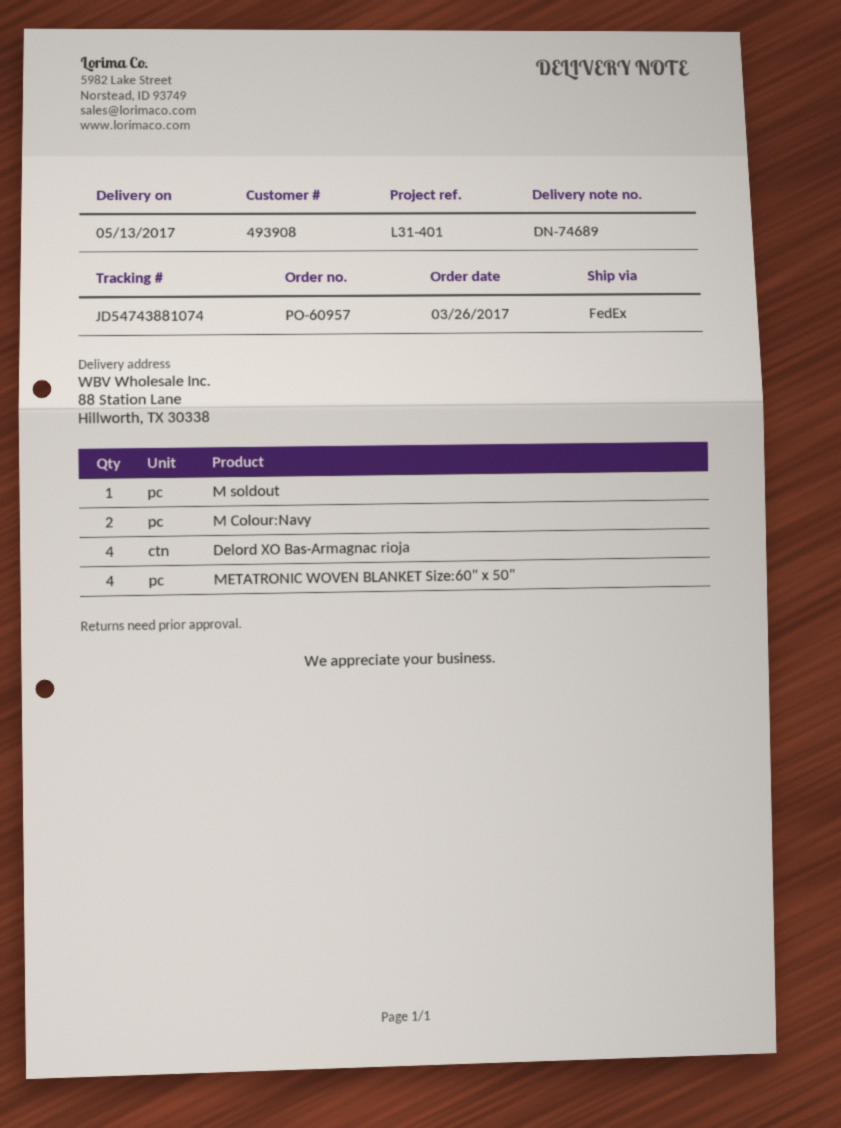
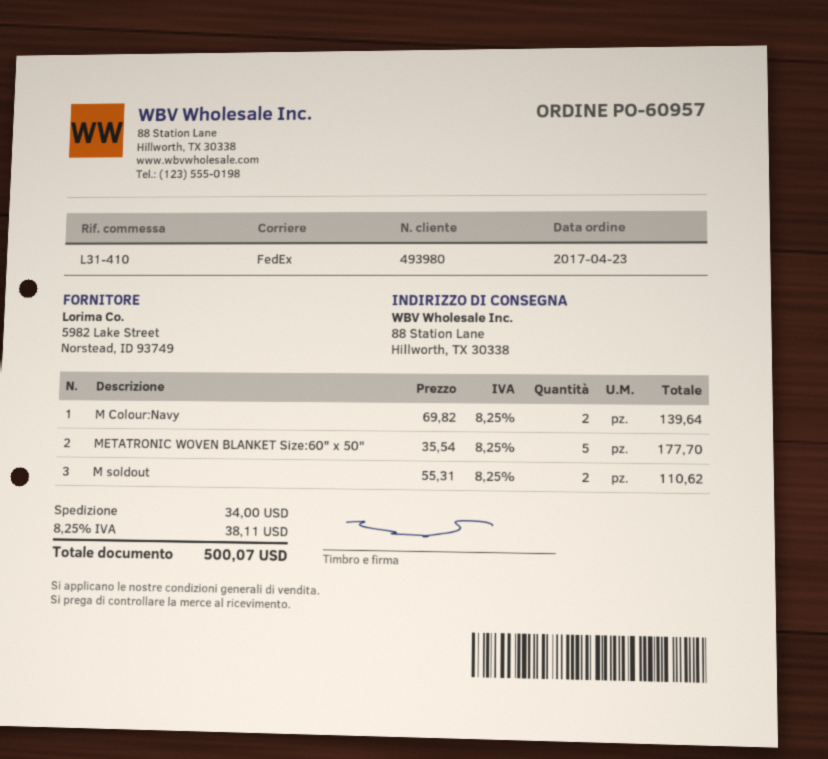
order date: 2017-03-26 -> 2017-04-23
customer number: 493908 -> 493980
reference: L31-401 -> L31-410
M soldout: 1 -> 2
Delord XO Bas-Armagnac rioja: 4 -> none
METATRONIC WOVEN BLANKET Size:60" x 50": 4 -> 5

